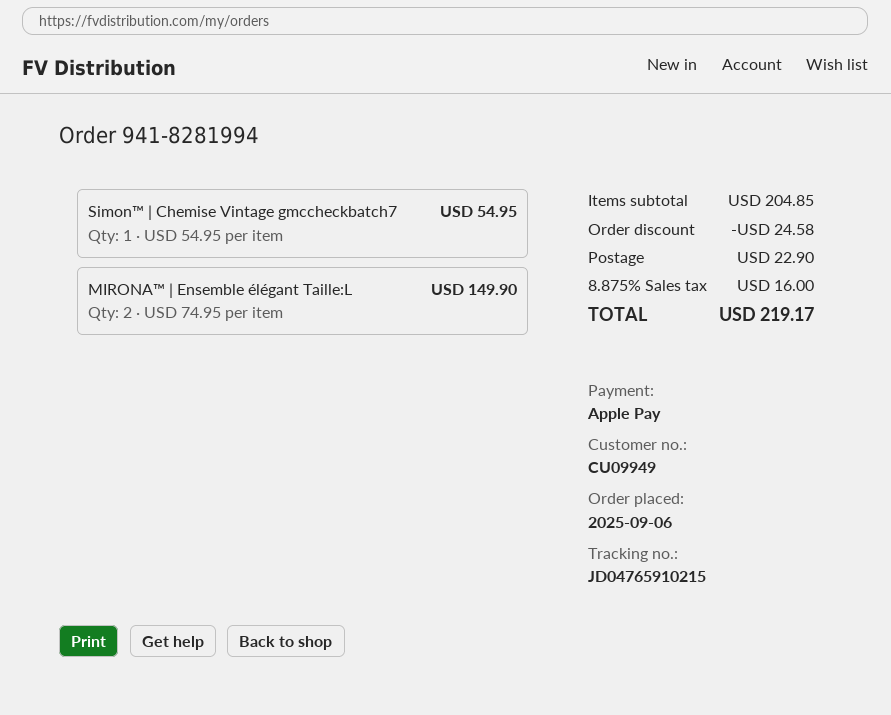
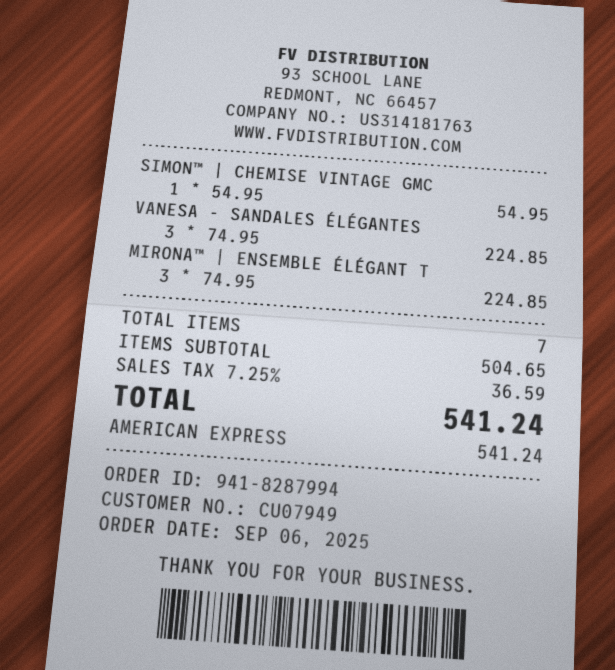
order number: 941-8281994 -> 941-8287994
customer number: CU09949 -> CU07949
payment method: Apple Pay -> American Express
MIRONA™ | Ensemble élégant Taille:L: 2 x 74.95 = 149.90 -> 3 x 74.95 = 224.85
VANESA - SANDALES ÉLÉGANTES: none -> 3 x 74.95 = 224.85
subtotal: 204.85 -> 504.65
discount: 24.58 -> none
shipping: 22.90 -> none
tax: 8.875% = 16.00 -> 7.25% = 36.59
total: 219.17 -> 541.24

